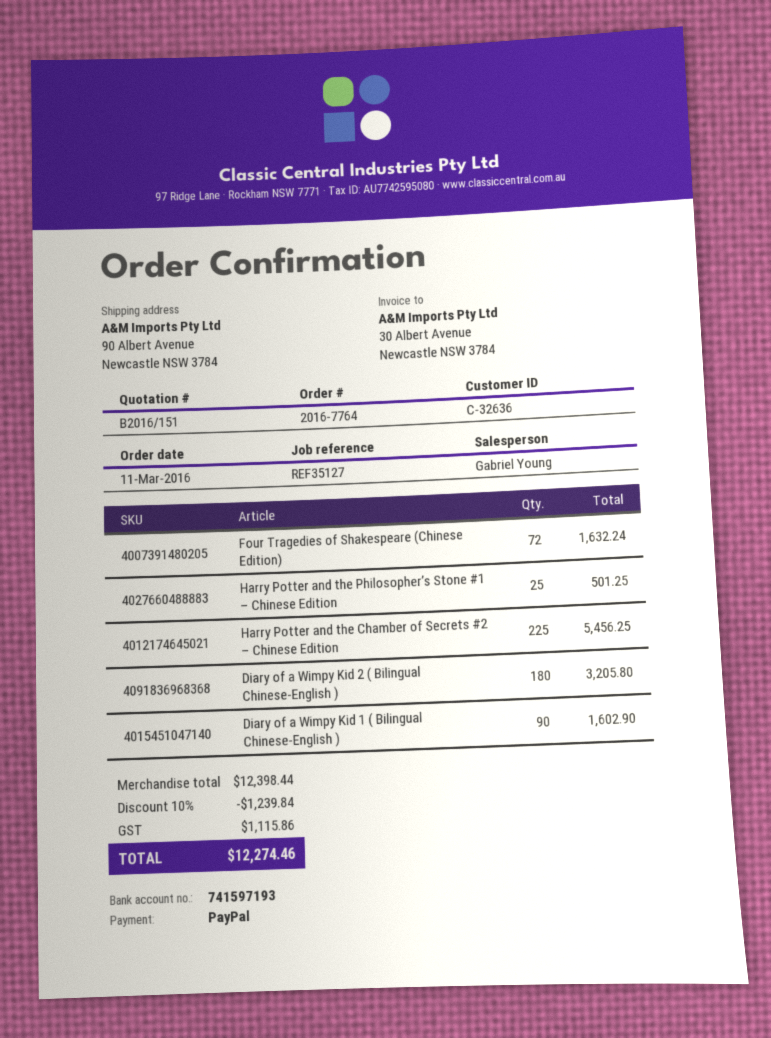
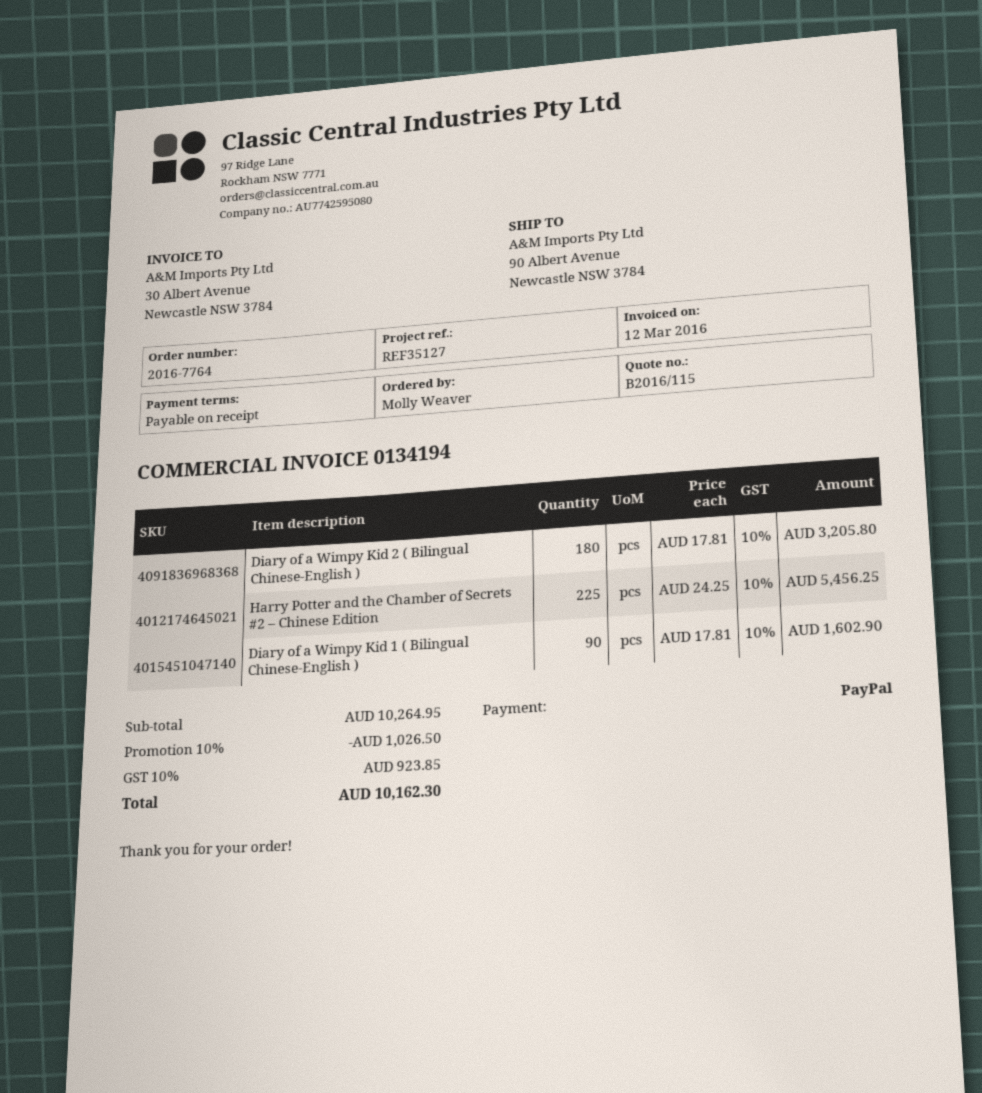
quote number: B2016/151 -> B2016/115
Four Tragedies of Shakespeare (Chinese Edition): 72 for 1632.24 -> none
Harry Potter and the Philosopher’s Stone #1 – Chinese Edition: 25 for 501.25 -> none
subtotal: 12398.44 -> 10264.95
discount: 10% = 1239.84 -> 10% = 1026.50
tax: 1115.86 -> 923.85
total: 12274.46 -> 10162.30

